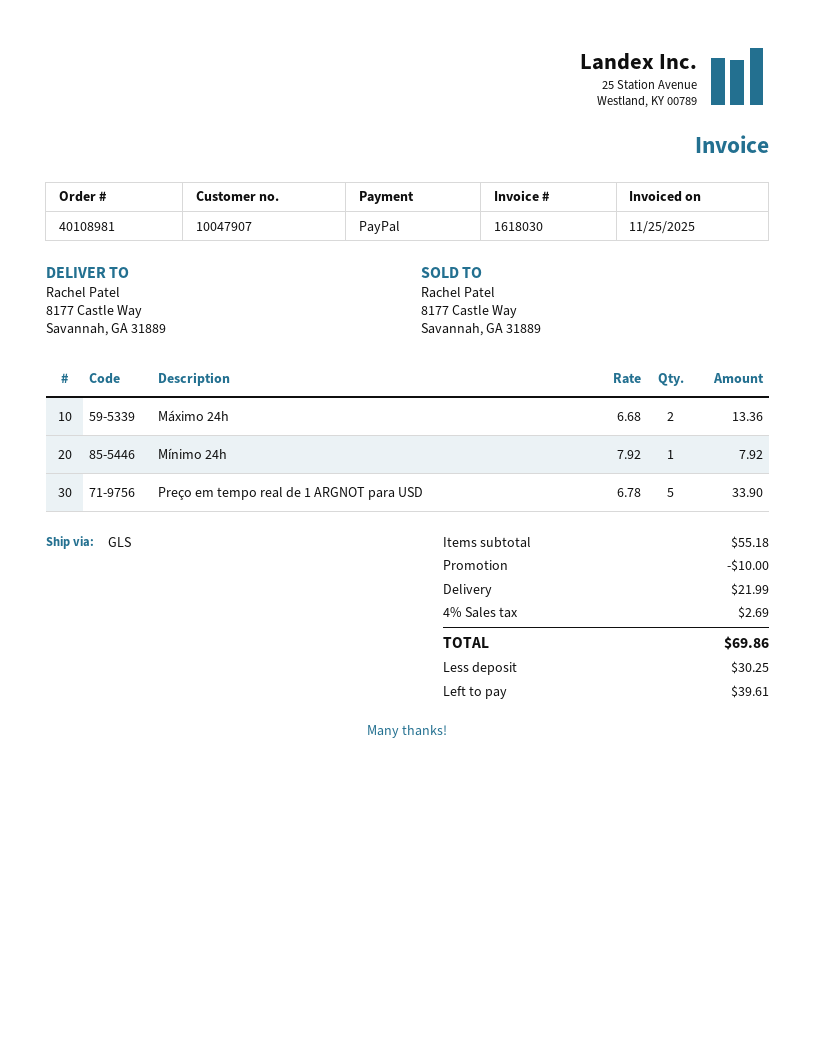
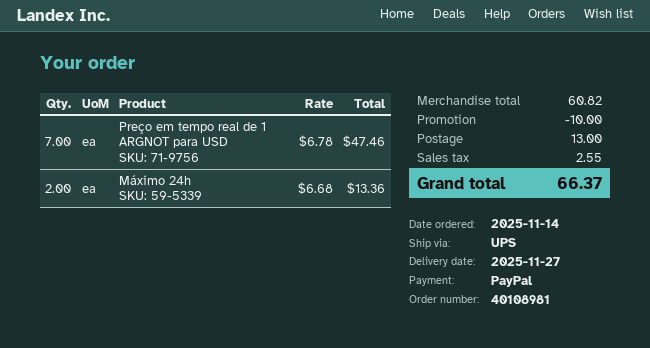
shipping method: GLS -> UPS
Mínimo 24h: 1 x 7.92 = 7.92 -> none
Preço em tempo real de 1 ARGNOT para USD: 5 x 6.78 = 33.90 -> 7 x 6.78 = 47.46
subtotal: 55.18 -> 60.82
shipping: 21.99 -> 13.00
tax: 2.69 -> 2.55
total: 69.86 -> 66.37

